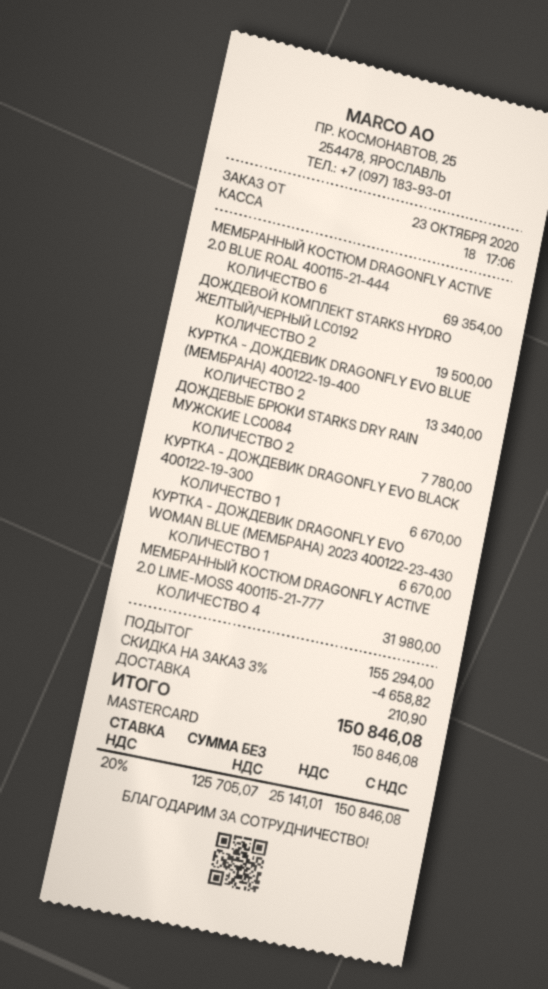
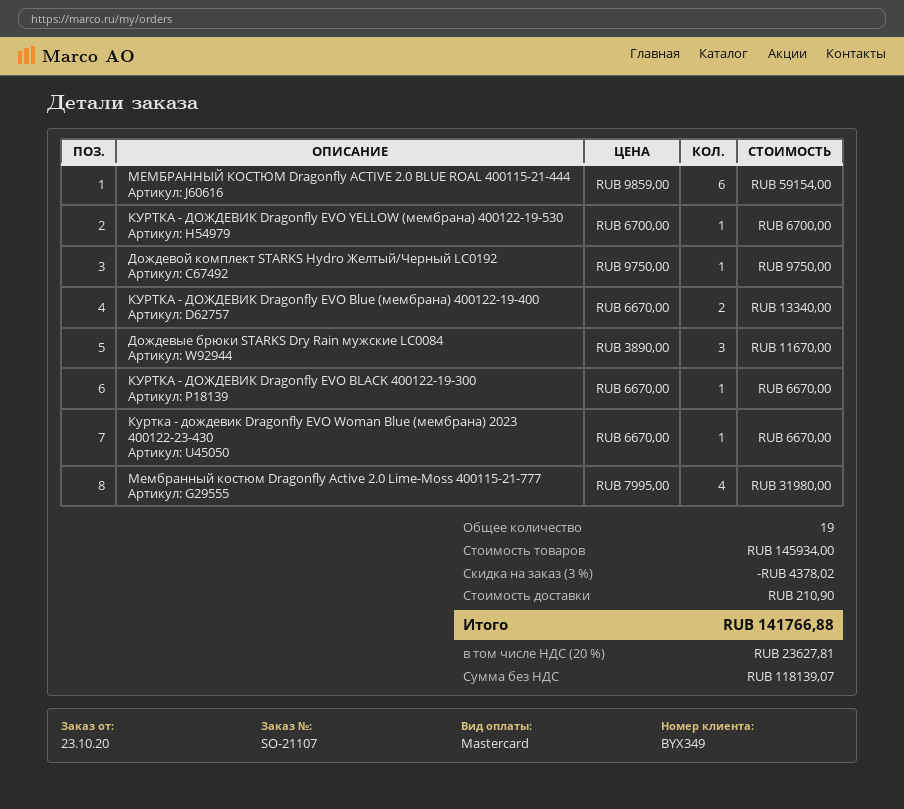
МЕМБРАННЫЙ КОСТЮМ DRAGONFLY ACTIVE 2.0 BLUE ROAL 400115-21-444: 6 for 69354.00 -> 6 for 59154.00
ДОЖДЕВОЙ КОМПЛЕКТ STARKS HYDRO ЖЕЛТЫЙ/ЧЕРНЫЙ LC0192: 2 for 19500.00 -> 1 for 9750.00
ДОЖДЕВЫЕ БРЮКИ STARKS DRY RAIN МУЖСКИЕ LC0084: 2 for 7780.00 -> 3 for 11670.00
КУРТКА - ДОЖДЕВИК Dragonfly EVO YELLOW (мембрана) 400122-19-530: none -> 1 for 6700.00
subtotal: 155294.00 -> 145934.00
discount: 3% = 4658.82 -> 3% = 4378.02
net: 125705.07 -> 118139.07
tax: 20% = 25141.01 -> 20% = 23627.81
total: 150846.08 -> 141766.88

